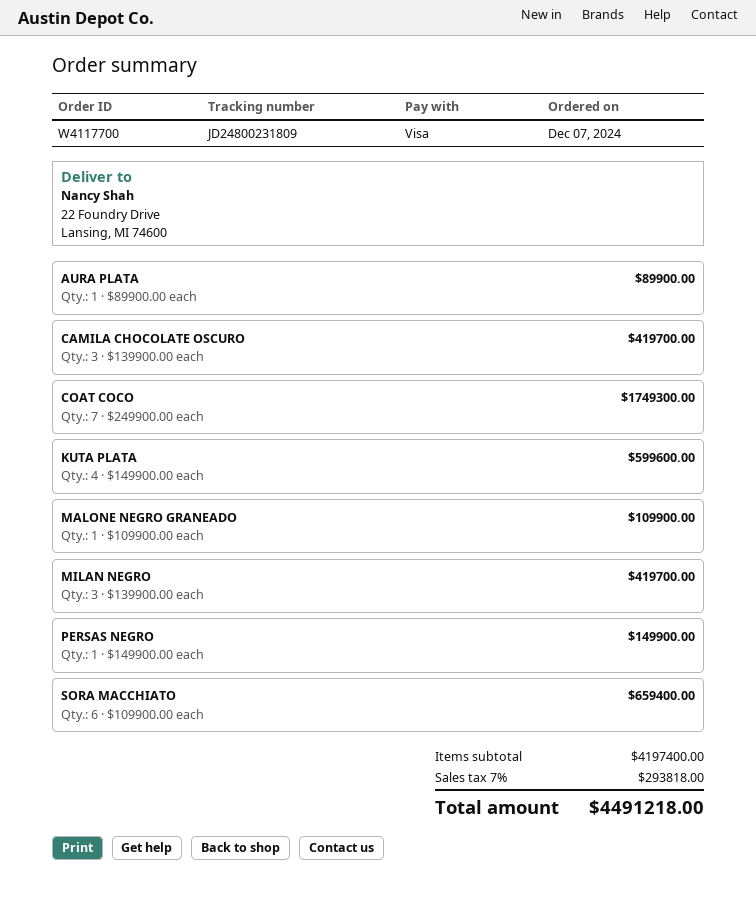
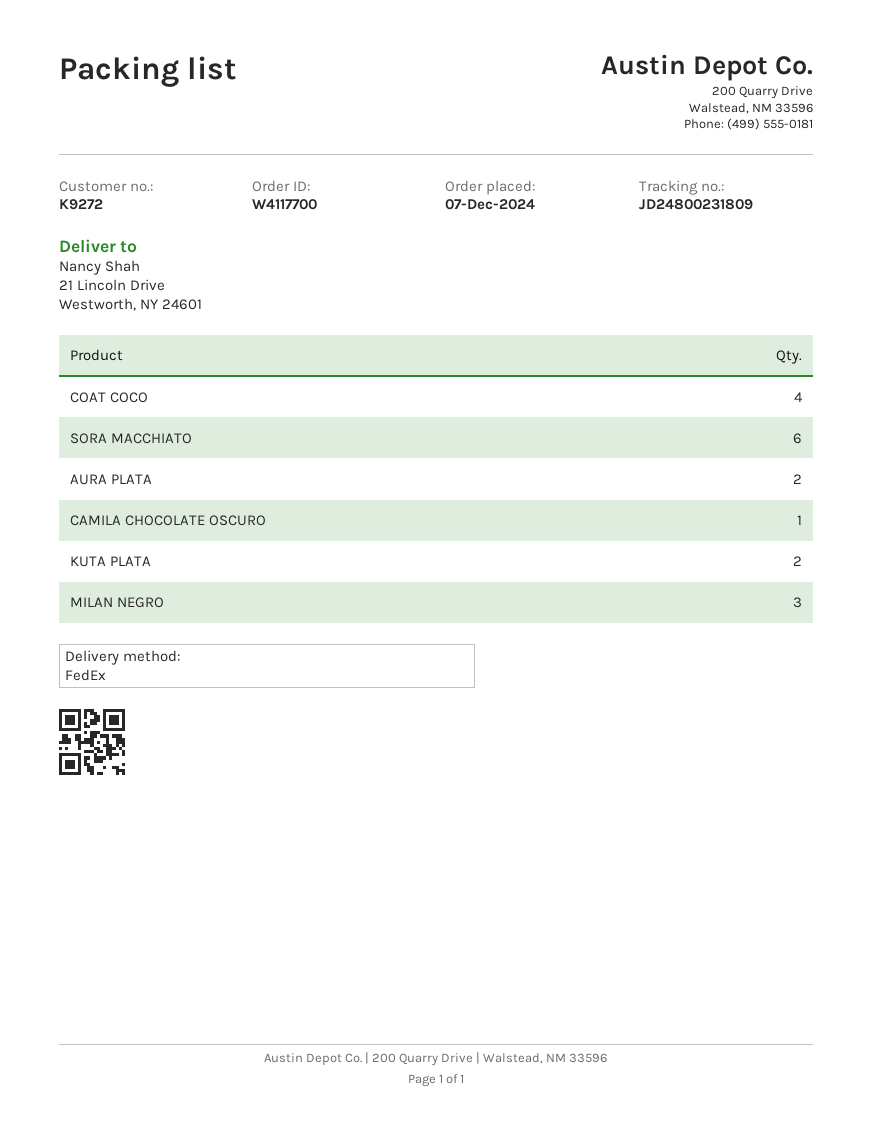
ship to: 22 Foundry Drive, Lansing, MI 74600 -> 21 Lincoln Drive, Westworth, NY 24601
AURA PLATA: 1 -> 2
CAMILA CHOCOLATE OSCURO: 3 -> 1
COAT COCO: 7 -> 4
KUTA PLATA: 4 -> 2
MALONE NEGRO GRANEADO: 1 -> none
PERSAS NEGRO: 1 -> none

